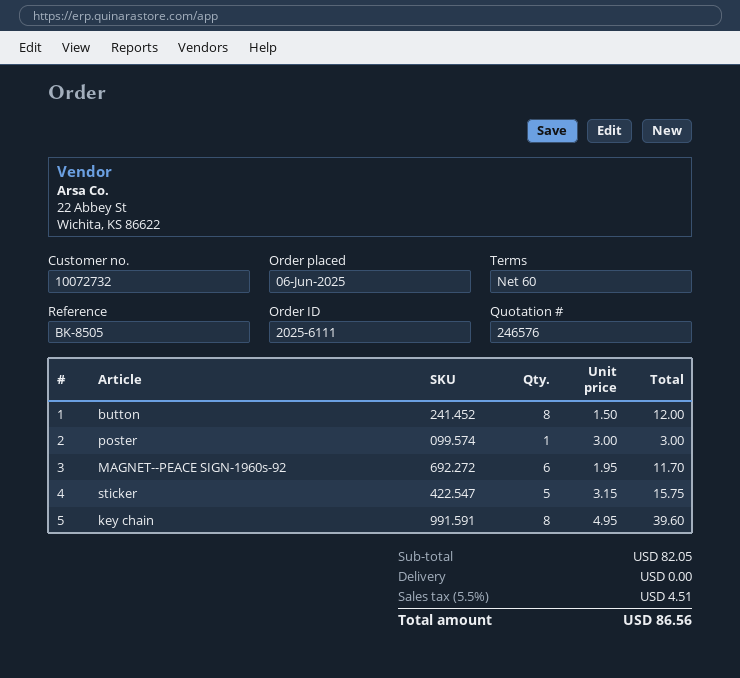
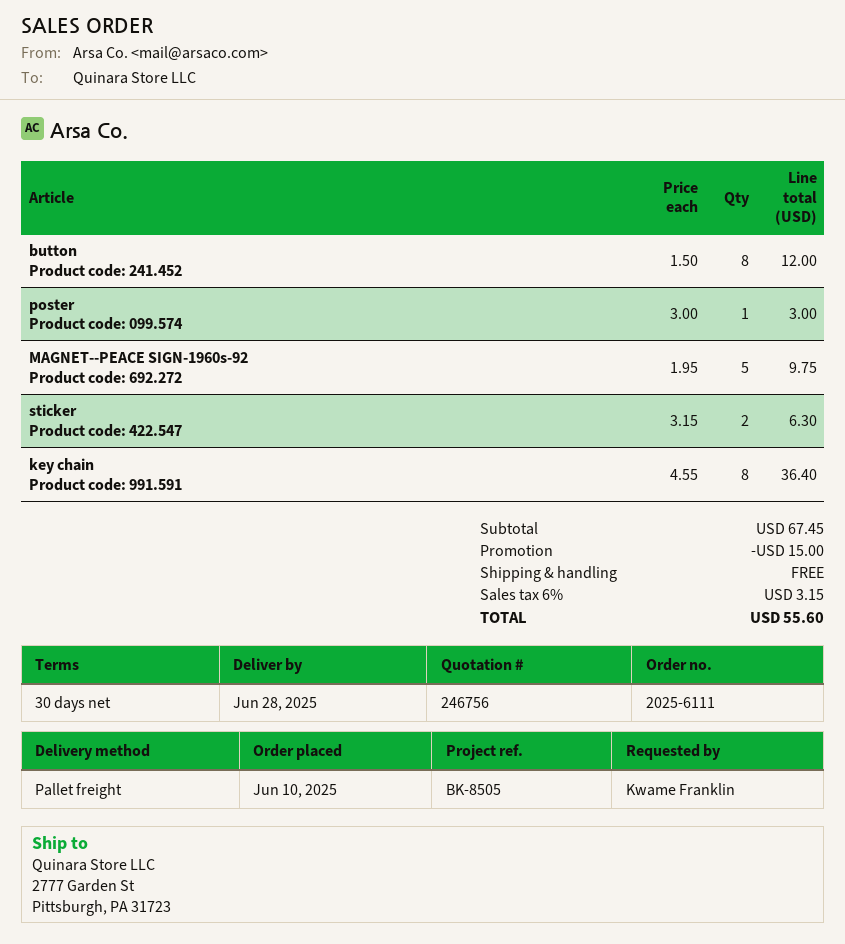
quote number: 246576 -> 246756
order date: 2025-06-06 -> 2025-06-10
payment terms: 60 days -> 30 days
MAGNET--PEACE SIGN-1960s-92: 6 x 1.95 = 11.70 -> 5 x 1.95 = 9.75
sticker: 5 x 3.15 = 15.75 -> 2 x 3.15 = 6.30
key chain: 8 x 4.95 = 39.60 -> 8 x 4.55 = 36.40
subtotal: 82.05 -> 67.45
discount: none -> 15.00
tax: 5.5% = 4.51 -> 6% = 3.15
total: 86.56 -> 55.60

